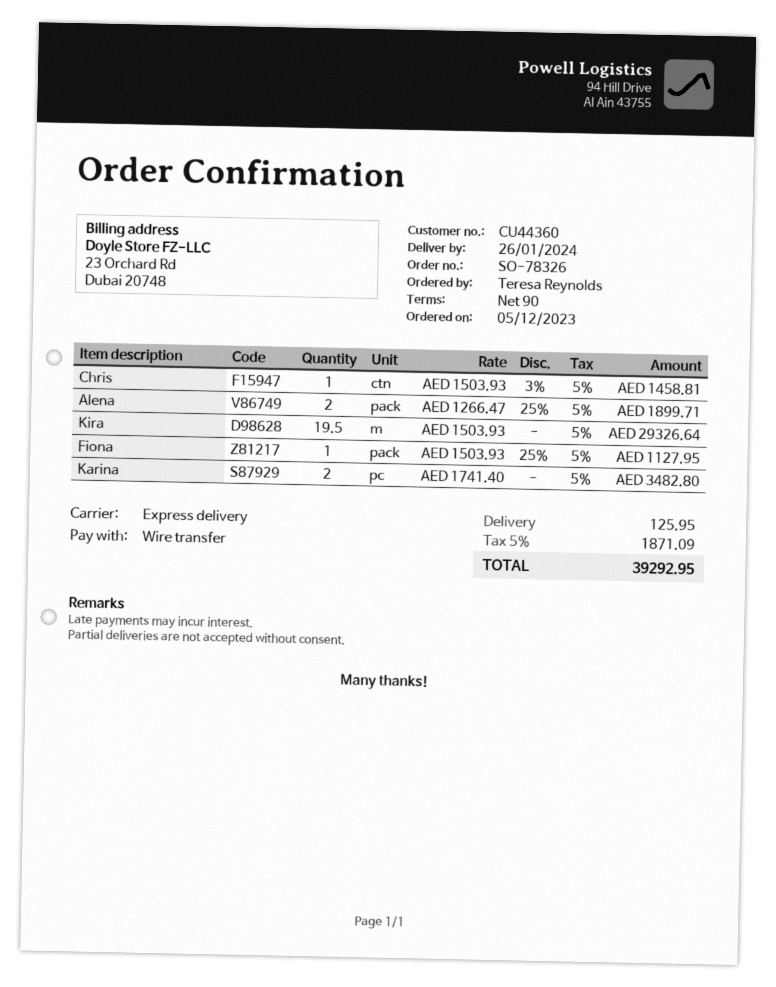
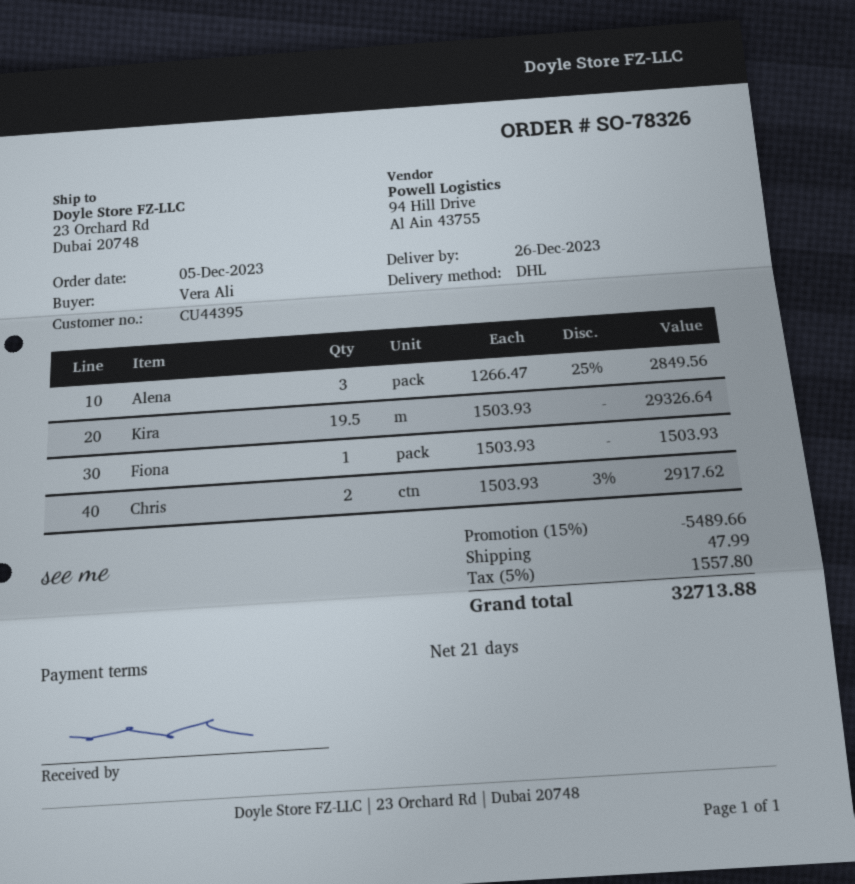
delivery date: 2024-01-26 -> 2023-12-26
payment terms: 90 days -> 21 days
customer number: CU44360 -> CU44395
ordered by: Teresa Reynolds -> Vera Ali
shipping method: express -> DHL
Chris: 1 x 1503.93 - 3% = 1458.81 -> 2 x 1503.93 - 3% = 2917.62
Alena: 2 x 1266.47 - 25% = 1899.71 -> 3 x 1266.47 - 25% = 2849.56
Fiona: 1 x 1503.93 - 25% = 1127.95 -> 1 x 1503.93 = 1503.93
Karina: 2 x 1741.40 = 3482.80 -> none
discount: none -> 15% = 5489.66
shipping: 125.95 -> 47.99
tax: 5% = 1871.09 -> 5% = 1557.80
total: 39292.95 -> 32713.88

